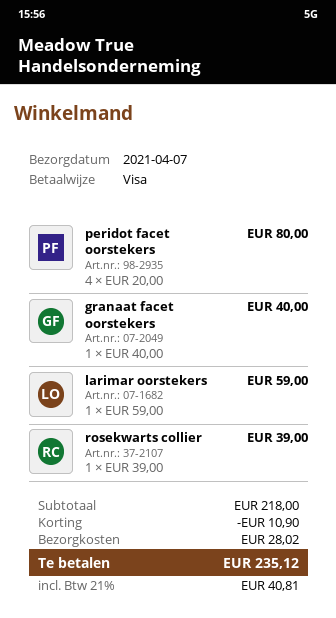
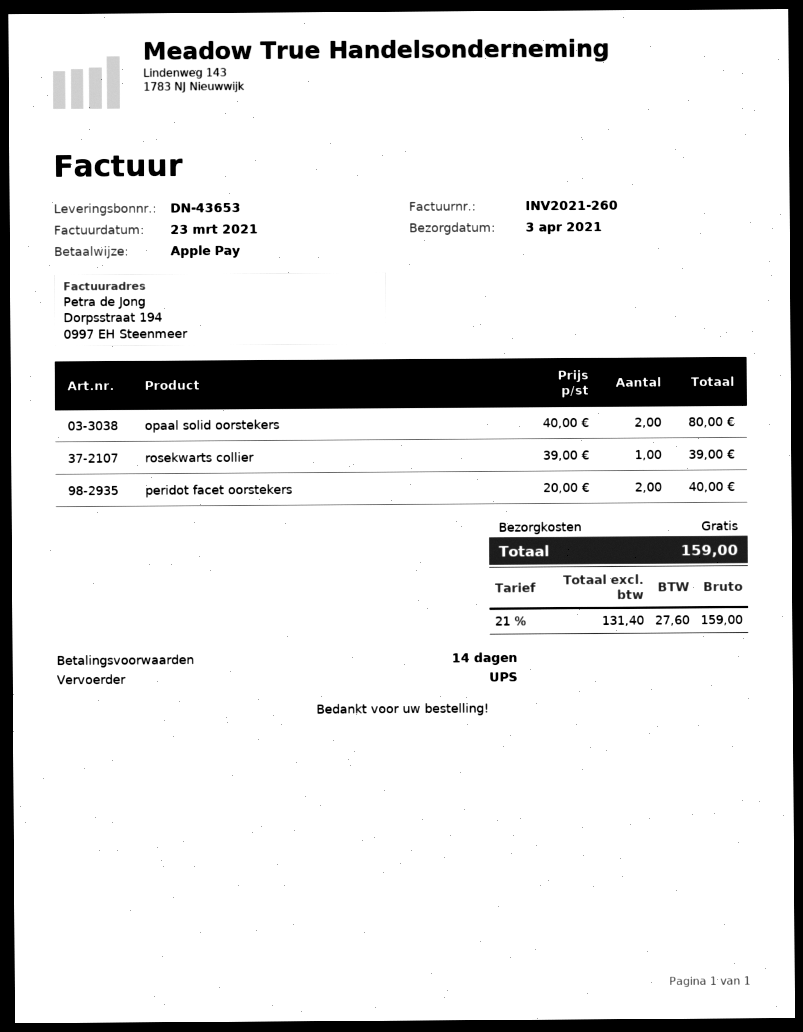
delivery date: 2021-04-07 -> 2021-04-03
payment method: Visa -> Apple Pay
peridot facet oorstekers: 4 x 20.00 = 80.00 -> 2 x 20.00 = 40.00
granaat facet oorstekers: 1 x 40.00 = 40.00 -> none
larimar oorstekers: 1 x 59.00 = 59.00 -> none
opaal solid oorstekers: none -> 2 x 40.00 = 80.00
discount: 10.90 -> none
shipping: 28.02 -> 0.00
tax: 21% = 40.81 -> 21% = 27.60
total: 235.12 -> 159.00

